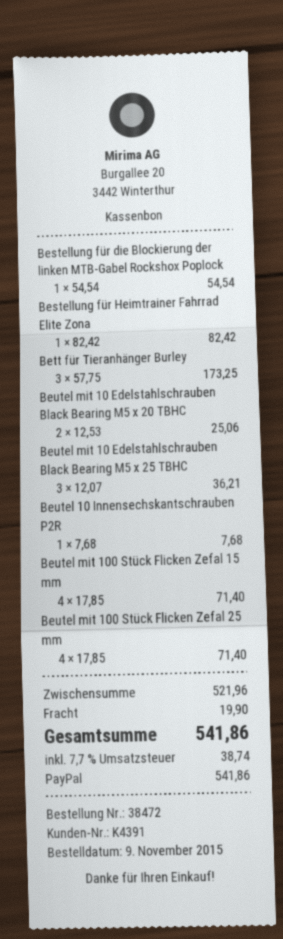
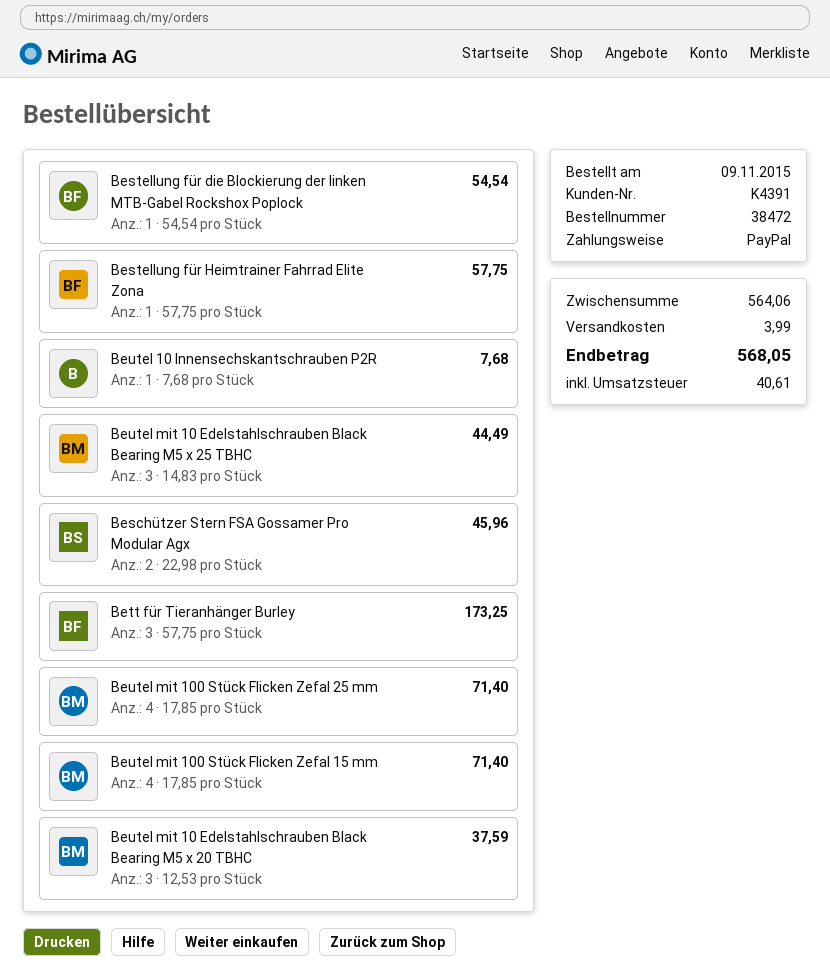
Bestellung für Heimtrainer Fahrrad Elite Zona: 1 x 82.42 = 82.42 -> 1 x 57.75 = 57.75
Beutel mit 10 Edelstahlschrauben Black Bearing M5 x 20 TBHC: 2 x 12.53 = 25.06 -> 3 x 12.53 = 37.59
Beutel mit 10 Edelstahlschrauben Black Bearing M5 x 25 TBHC: 3 x 12.07 = 36.21 -> 3 x 14.83 = 44.49
Beschützer Stern FSA Gossamer Pro Modular Agx: none -> 2 x 22.98 = 45.96
subtotal: 521.96 -> 564.06
shipping: 19.90 -> 3.99
tax: 38.74 -> 40.61
total: 541.86 -> 568.05

